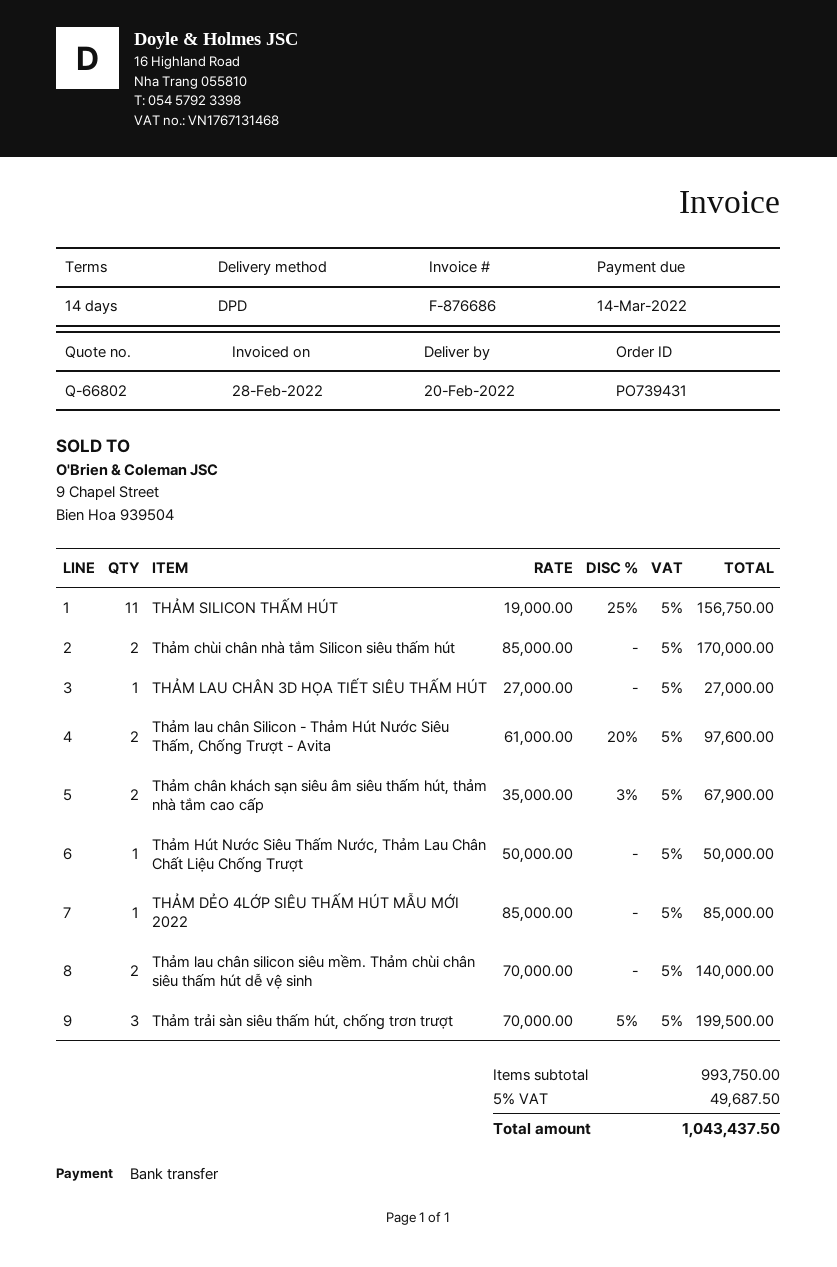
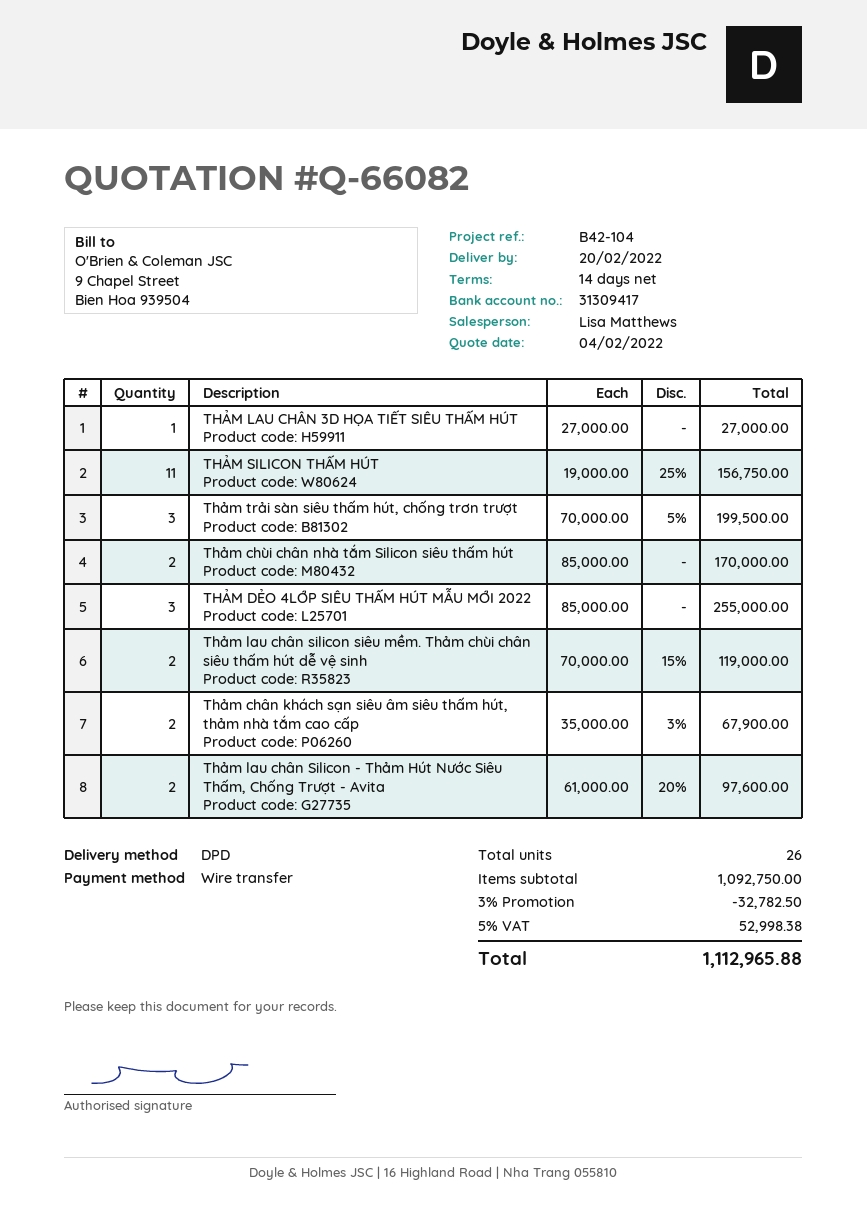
quote number: Q-66802 -> Q-66082
Thảm Hút Nước Siêu Thấm Nước, Thảm Lau Chân Chất Liệu Chống Trượt: 1 x 50000.00 = 50000.00 -> none
THẢM DẺO 4LỚP SIÊU THẤM HÚT MẪU MỚI 2022: 1 x 85000.00 = 85000.00 -> 3 x 85000.00 = 255000.00
Thảm lau chân silicon siêu mềm. Thảm chùi chân siêu thấm hút dễ vệ sinh: 2 x 70000.00 = 140000.00 -> 2 x 70000.00 - 15% = 119000.00
subtotal: 993750.00 -> 1092750.00
discount: none -> 3% = 32782.50
tax: 5% = 49687.50 -> 5% = 52998.38
total: 1043437.50 -> 1112965.88

